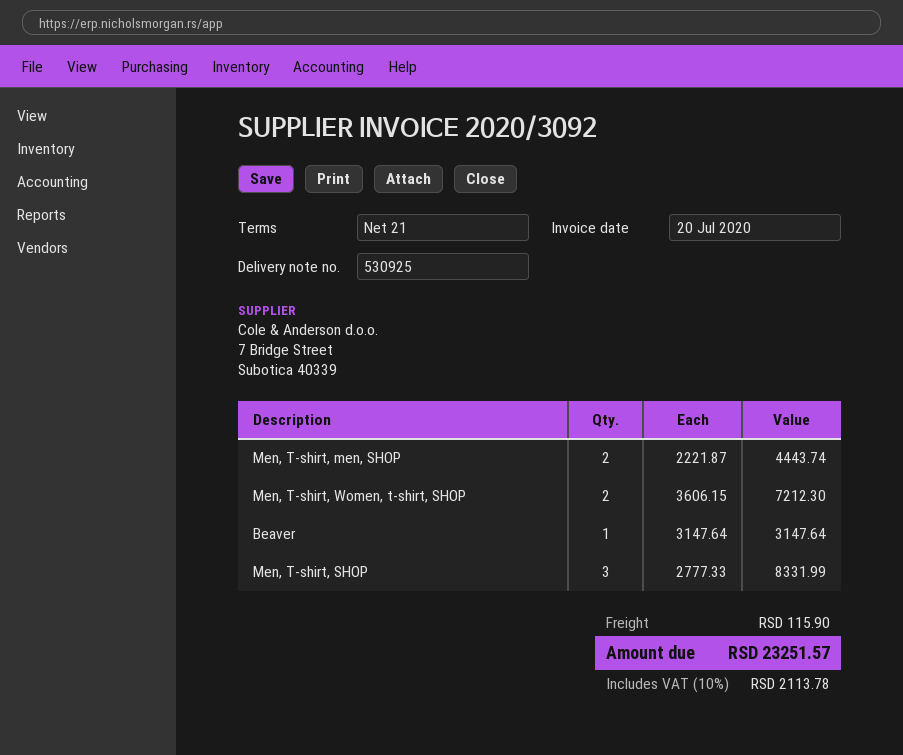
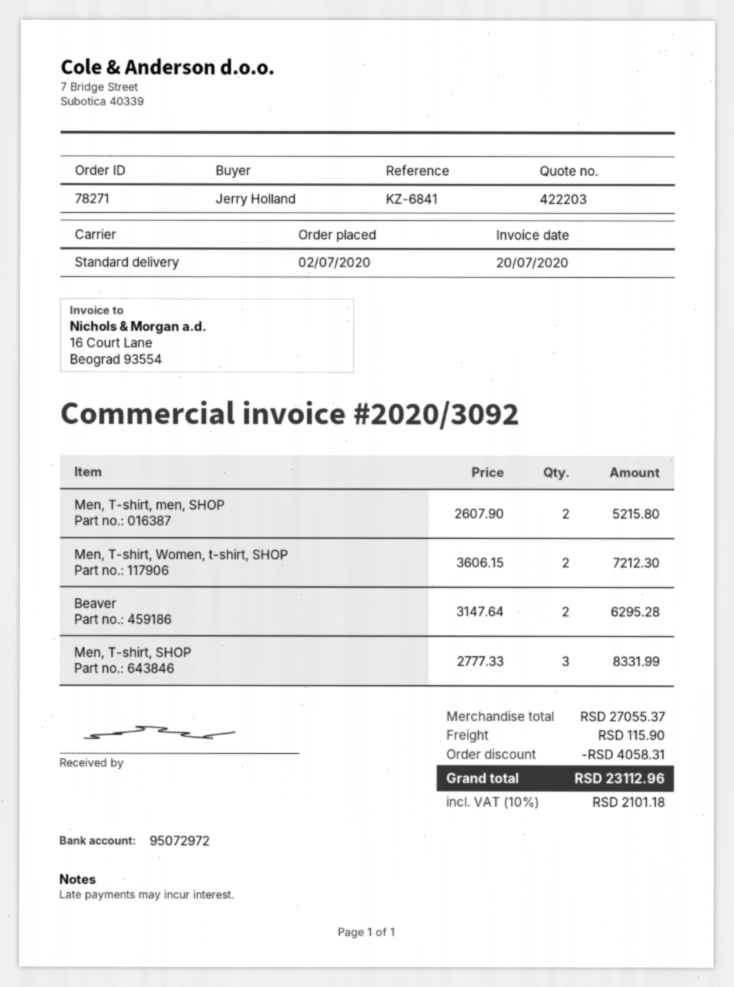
Men, T-shirt, men, SHOP: 2 x 2221.87 = 4443.74 -> 2 x 2607.90 = 5215.80
Beaver: 1 x 3147.64 = 3147.64 -> 2 x 3147.64 = 6295.28
discount: none -> 4058.31
tax: 10% = 2113.78 -> 10% = 2101.18
total: 23251.57 -> 23112.96

